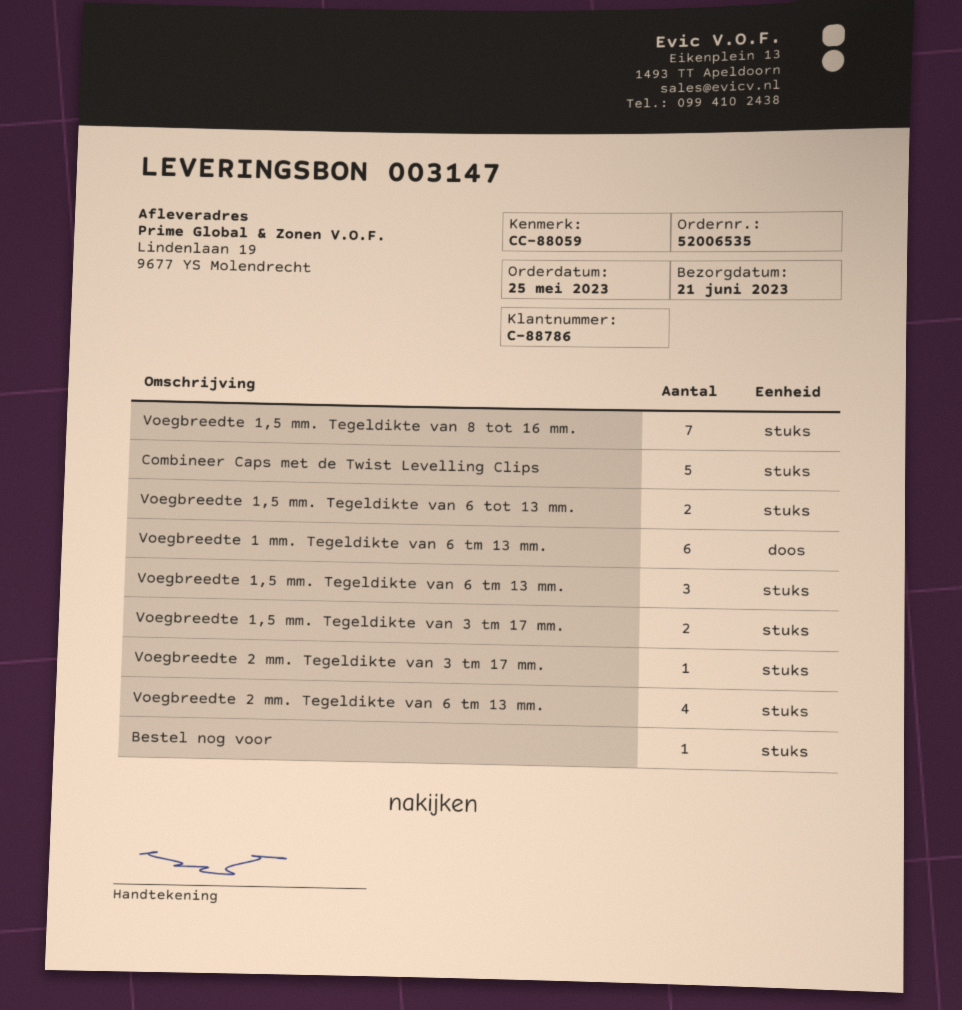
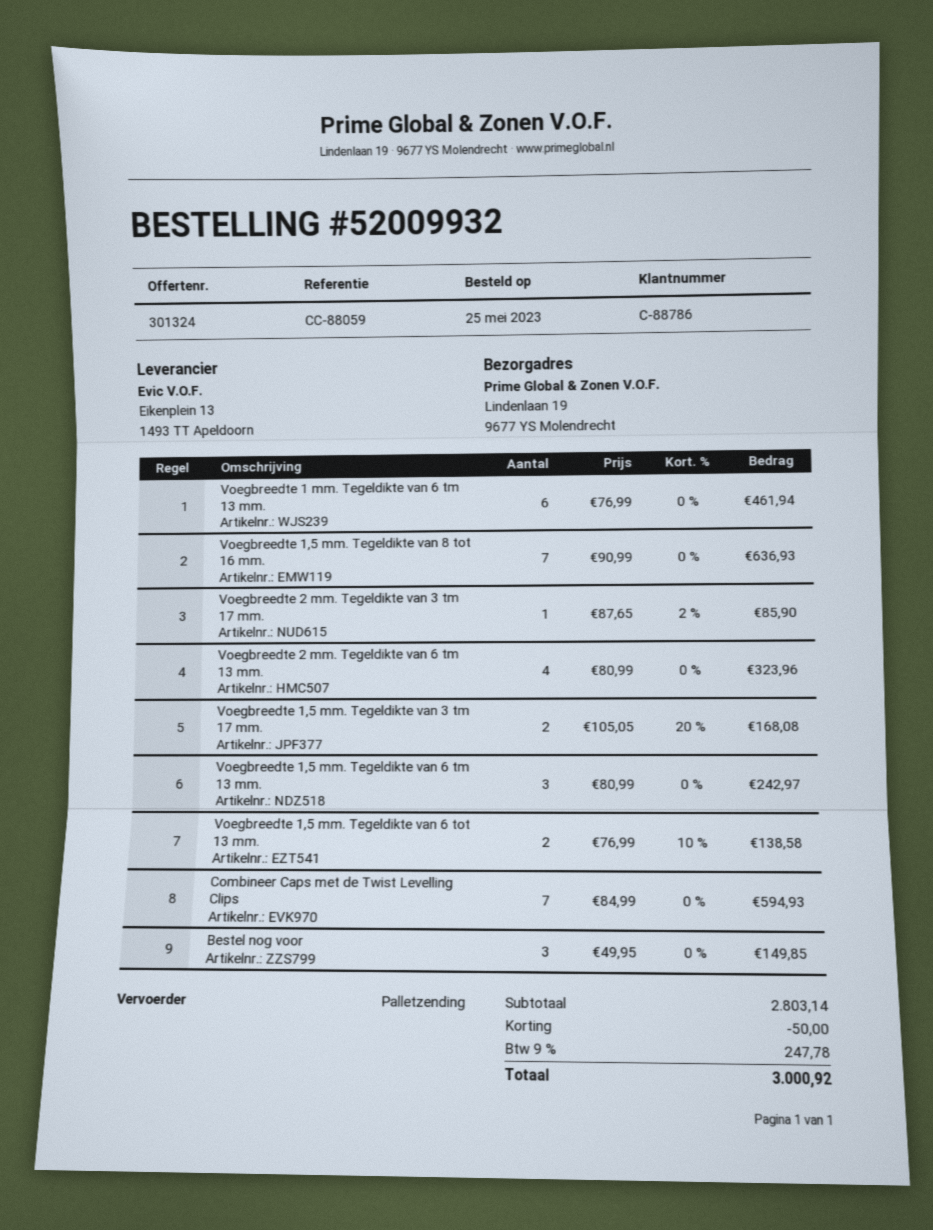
order number: 52006535 -> 52009932
Combineer Caps met de Twist Levelling Clips: 5 -> 7
Bestel nog voor: 1 -> 3

